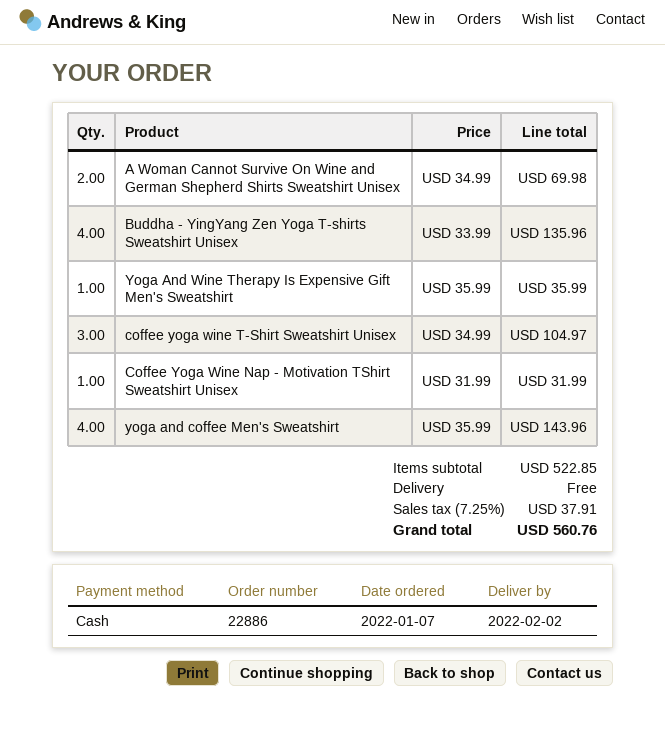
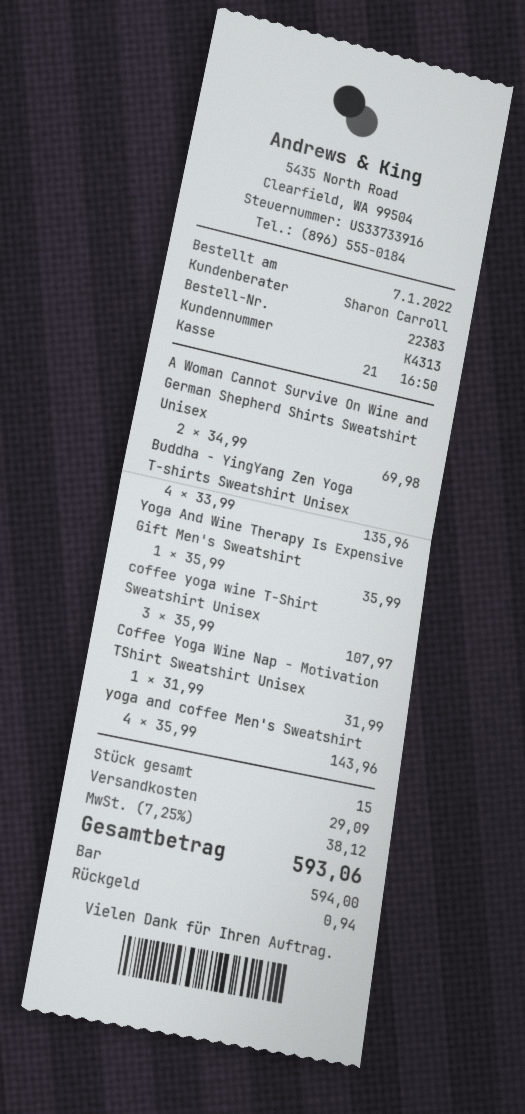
order number: 22886 -> 22383
coffee yoga wine T-Shirt Sweatshirt Unisex: 3 x 34.99 = 104.97 -> 3 x 35.99 = 107.97
shipping: 0.00 -> 29.09
tax: 7.25% = 37.91 -> 7.25% = 38.12
total: 560.76 -> 593.06

